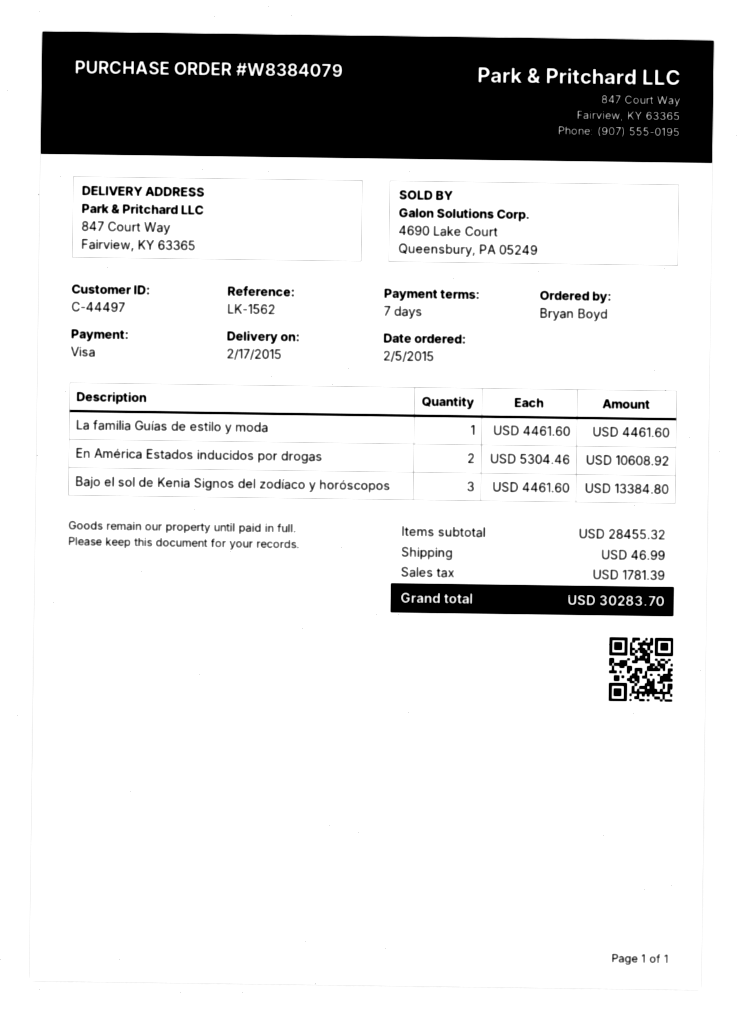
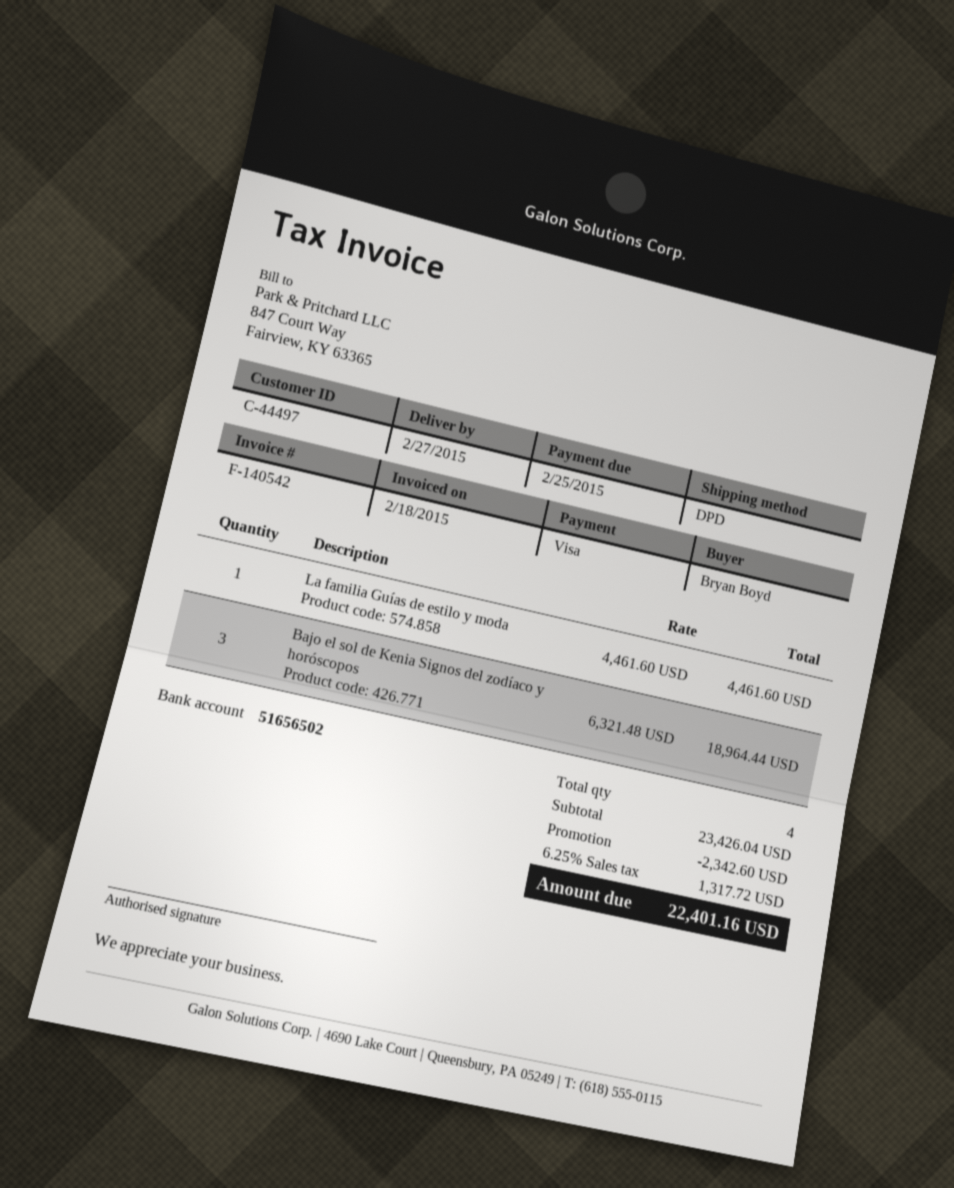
delivery date: 2015-02-17 -> 2015-02-27
En América Estados inducidos por drogas: 2 x 5304.46 = 10608.92 -> none
Bajo el sol de Kenia Signos del zodíaco y horóscopos: 3 x 4461.60 = 13384.80 -> 3 x 6321.48 = 18964.44
subtotal: 28455.32 -> 23426.04
discount: none -> 2342.60
shipping: 46.99 -> none
tax: 1781.39 -> 1317.72
total: 30283.70 -> 22401.16

